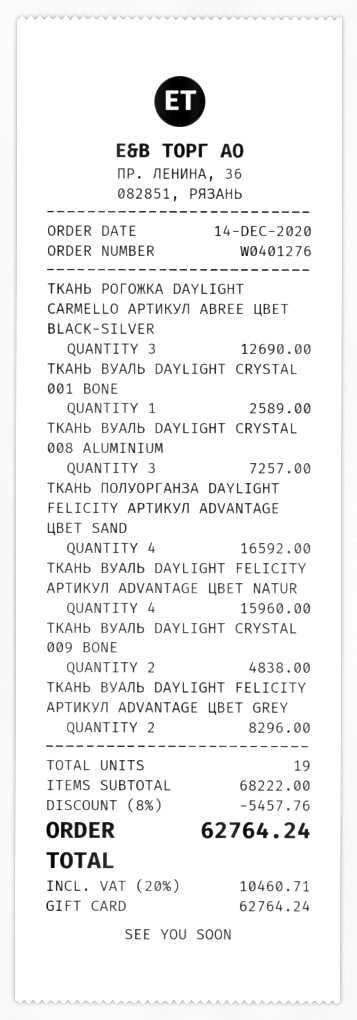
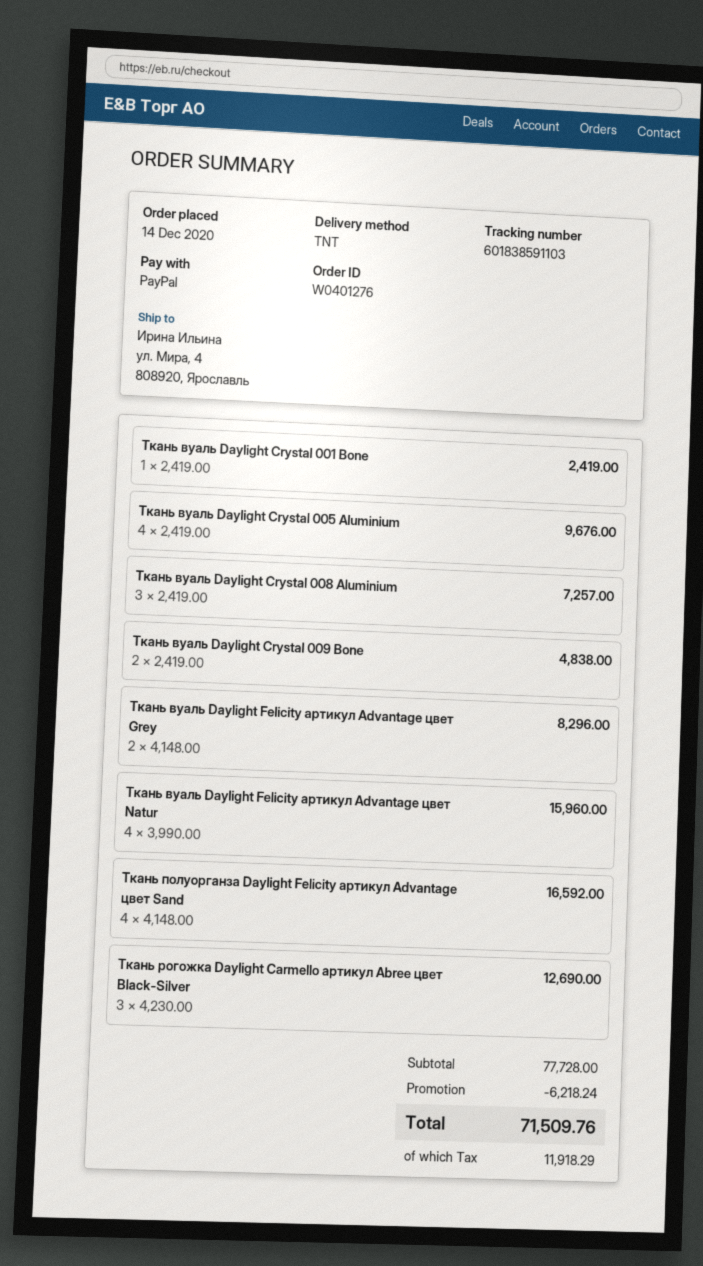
payment method: gift card -> PayPal
ТКАНЬ ВУАЛЬ DAYLIGHT CRYSTAL 001 BONE: 1 for 2589.00 -> 1 for 2419.00
Ткань вуаль Daylight Crystal 005 Aluminium: none -> 4 for 9676.00
subtotal: 68222.00 -> 77728.00
discount: 5457.76 -> 6218.24
tax: 10460.71 -> 11918.29
total: 62764.24 -> 71509.76

